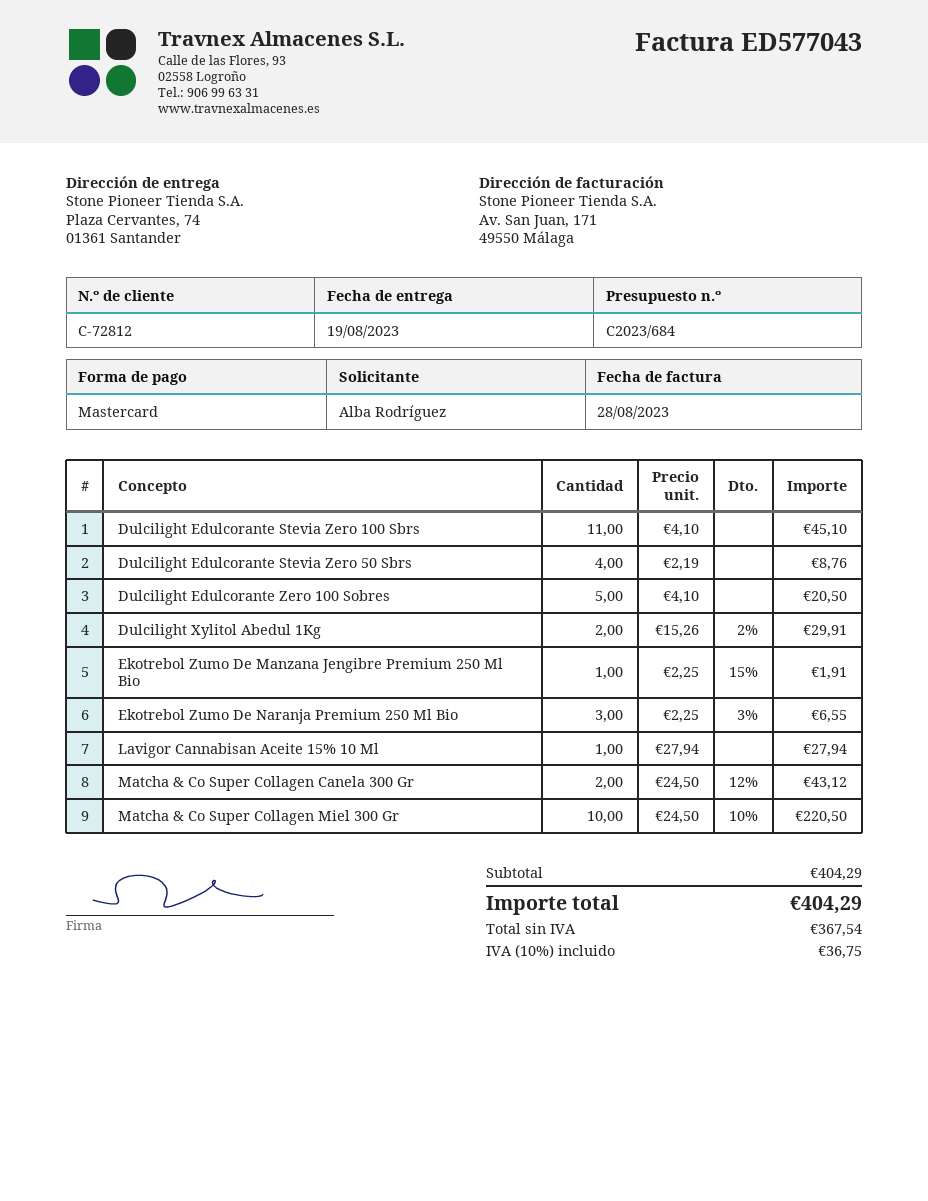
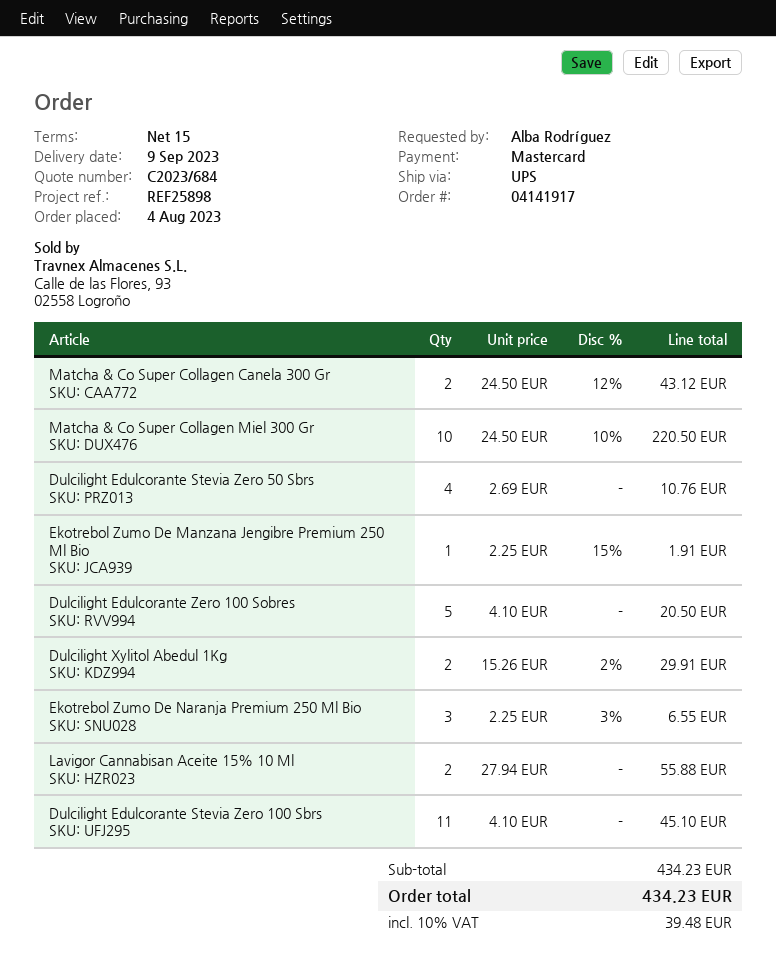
delivery date: 2023-08-19 -> 2023-09-09
Dulcilight Edulcorante Stevia Zero 50 Sbrs: 4 x 2.19 = 8.76 -> 4 x 2.69 = 10.76
Lavigor Cannabisan Aceite 15% 10 Ml: 1 x 27.94 = 27.94 -> 2 x 27.94 = 55.88
subtotal: 404.29 -> 434.23
tax: 10% = 36.75 -> 10% = 39.48
total: 404.29 -> 434.23

